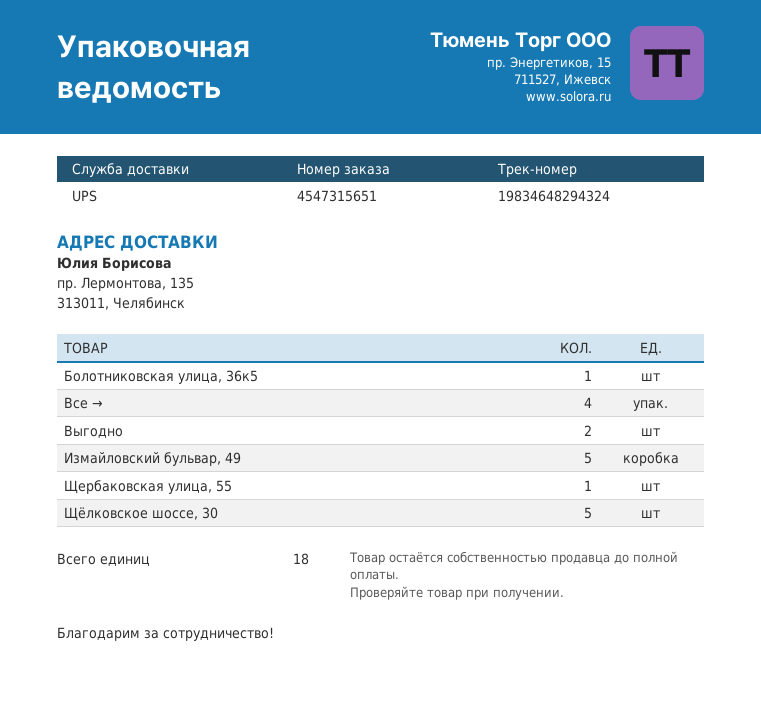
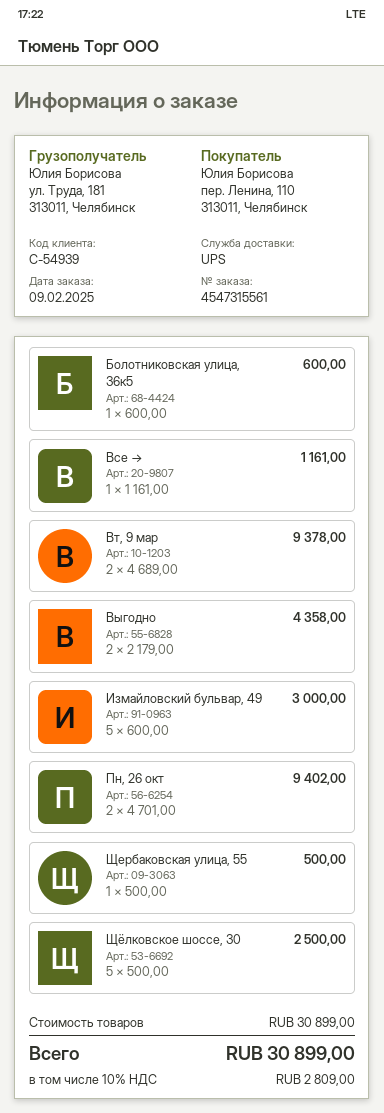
order number: 4547315651 -> 4547315561
ship to: пр. Лермонтова, 135, 313011, Челябинск -> ул. Труда, 181, 313011, Челябинск
Все →: 4 -> 1
Вт, 9 мар: none -> 2
Пн, 26 окт: none -> 2

